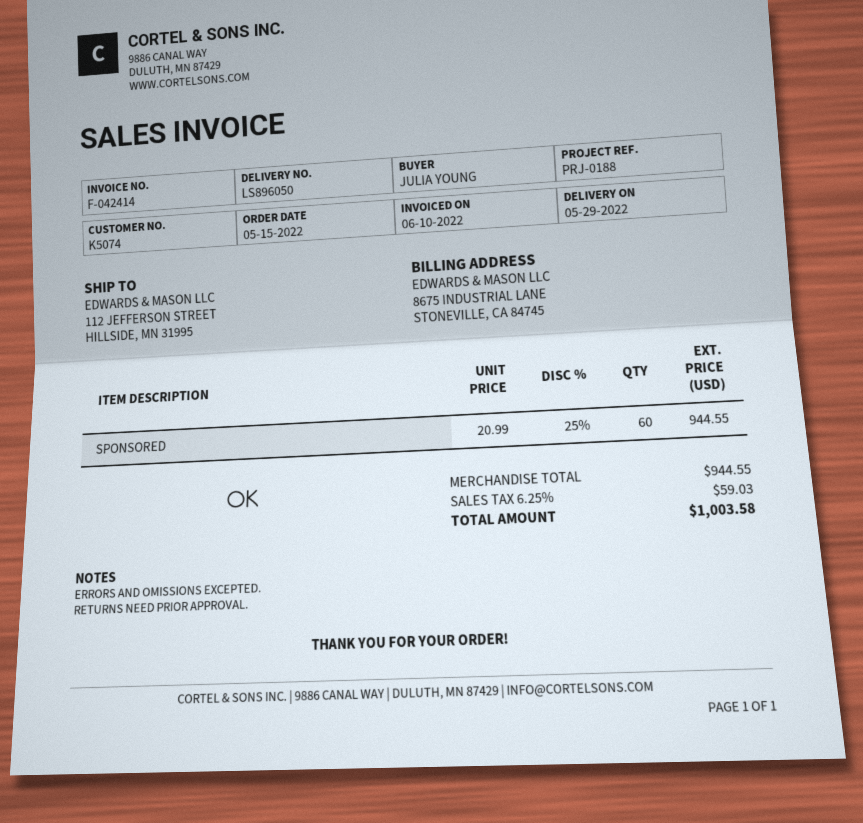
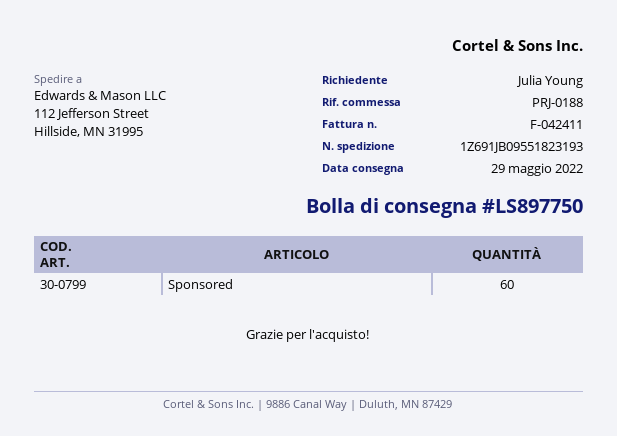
delivery note number: LS896050 -> LS897750
invoice number: F-042414 -> F-042411

